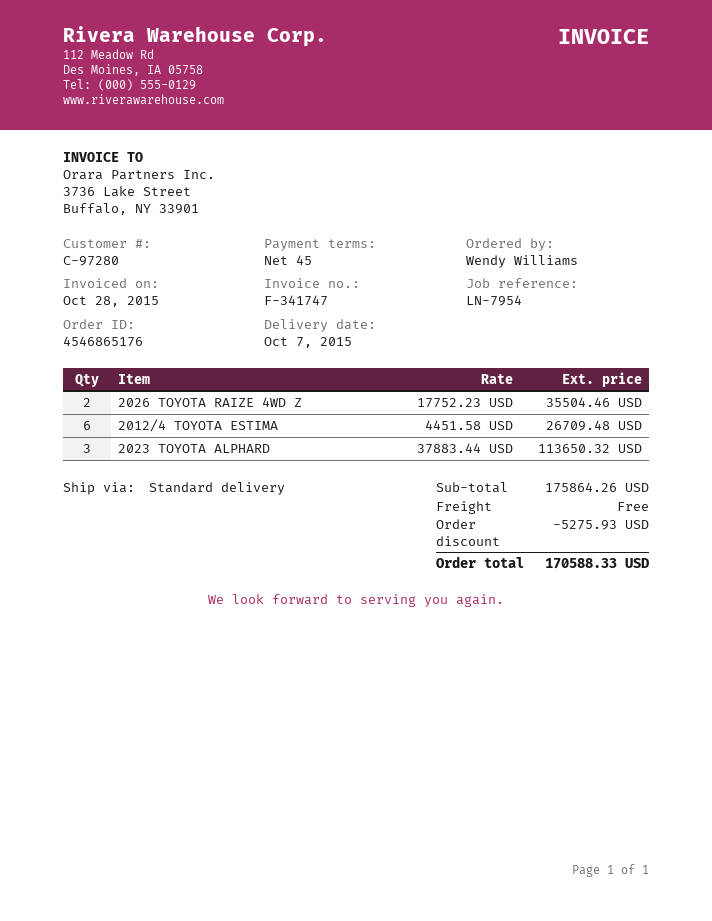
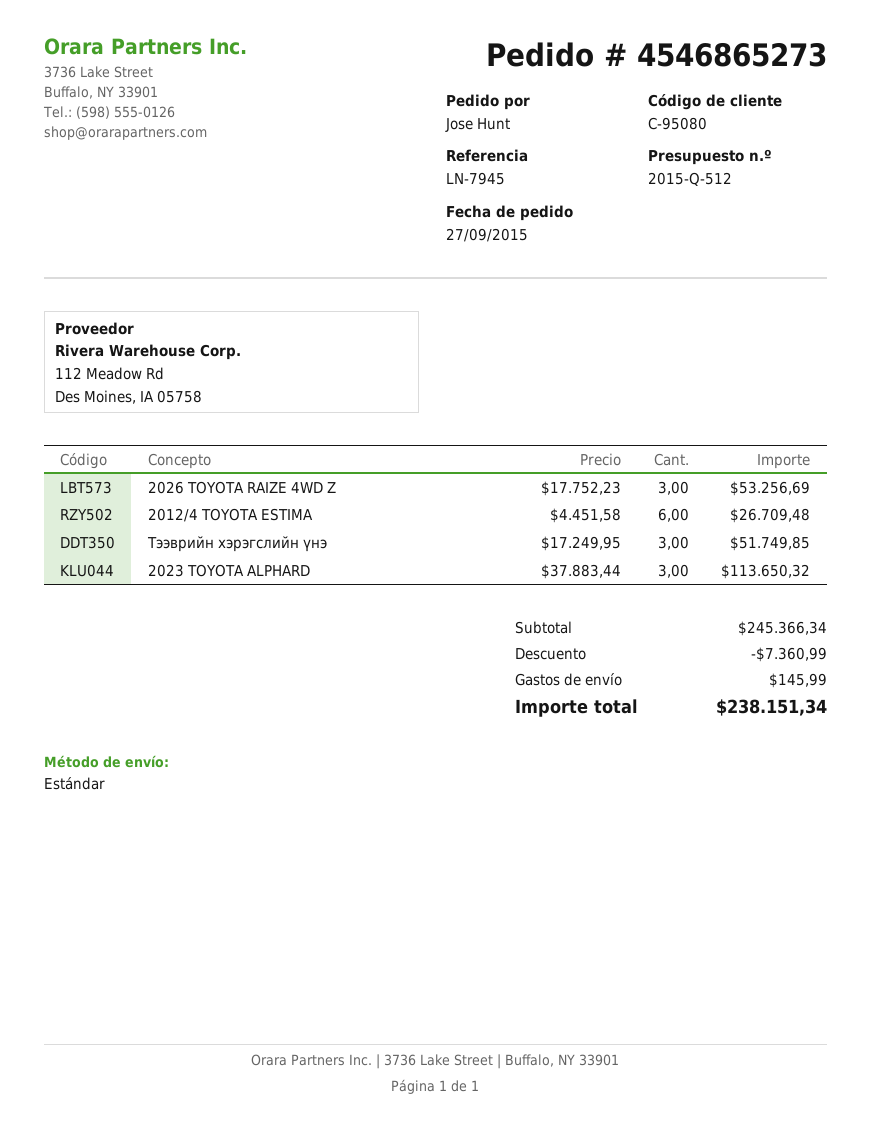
order number: 4546865176 -> 4546865273
customer number: C-97280 -> C-95080
reference: LN-7954 -> LN-7945
ordered by: Wendy Williams -> Jose Hunt
2026 TOYOTA RAIZE 4WD Z: 2 x 17752.23 = 35504.46 -> 3 x 17752.23 = 53256.69
Тээврийн хэрэгслийн үнэ: none -> 3 x 17249.95 = 51749.85
subtotal: 175864.26 -> 245366.34
discount: 5275.93 -> 7360.99
shipping: 0.00 -> 145.99
total: 170588.33 -> 238151.34

